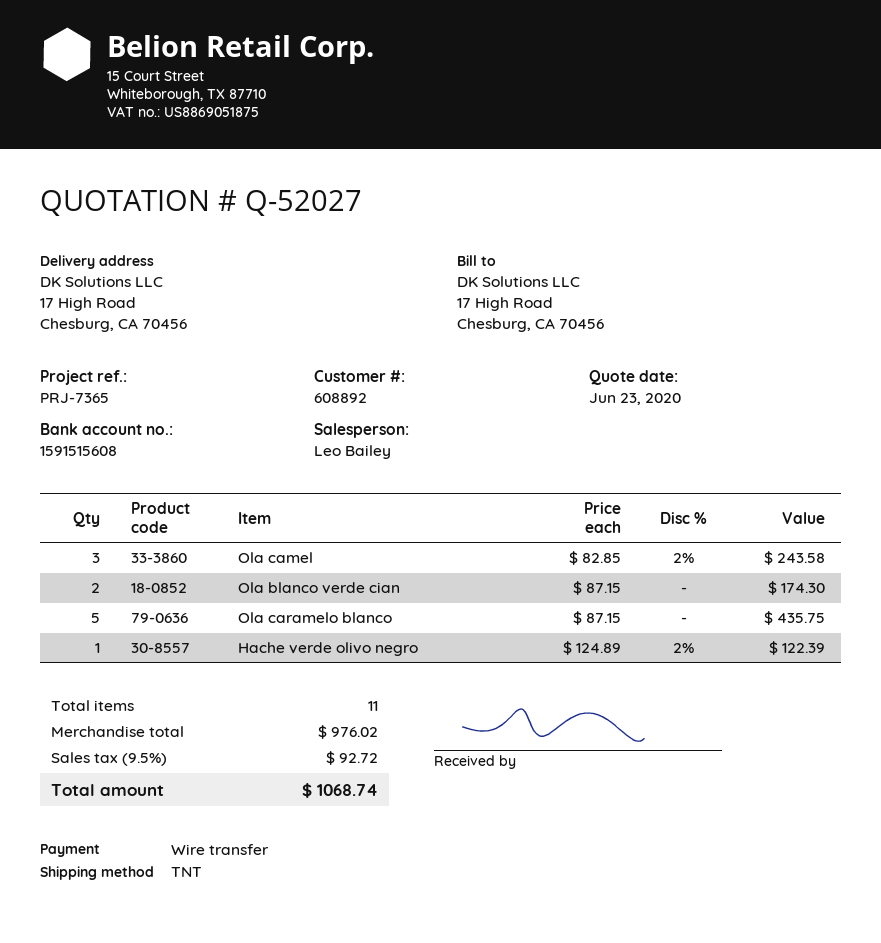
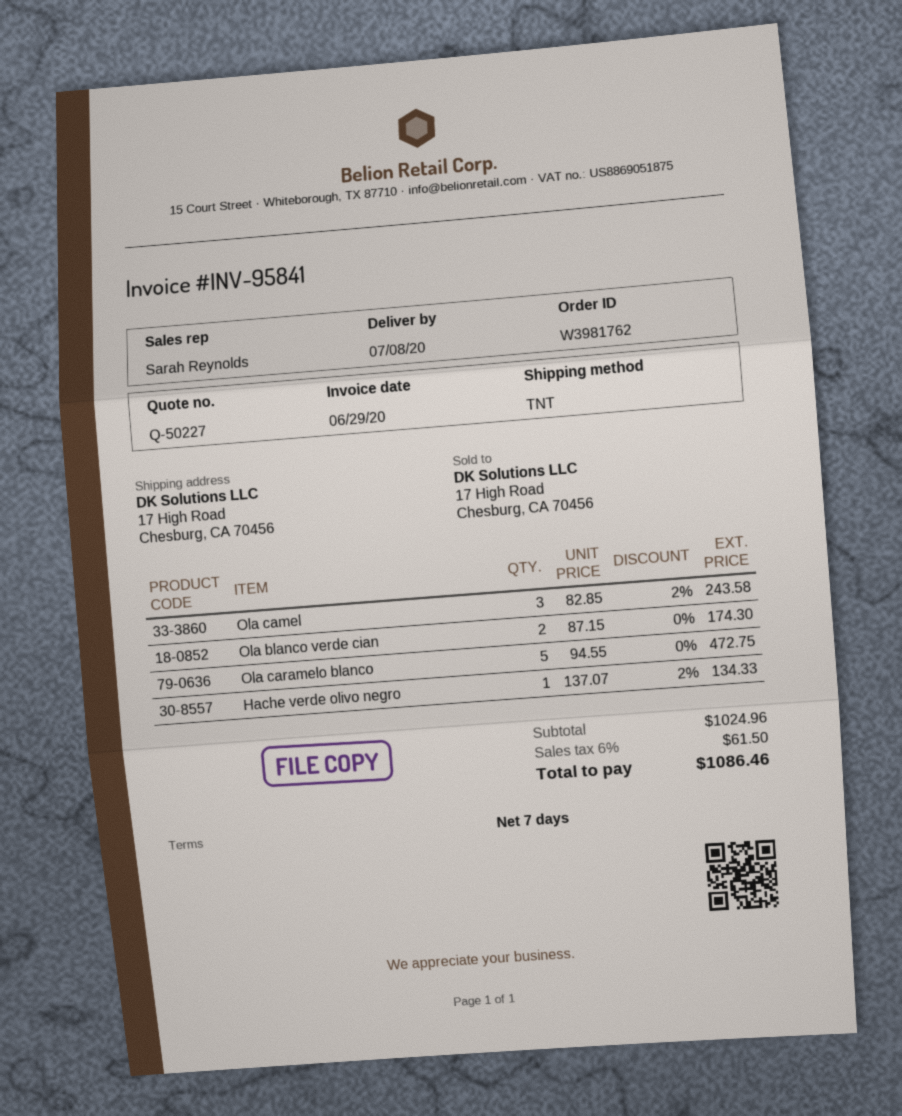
quote number: Q-52027 -> Q-50227
sales rep: Leo Bailey -> Sarah Reynolds
Ola caramelo blanco: 5 x 87.15 = 435.75 -> 5 x 94.55 = 472.75
Hache verde olivo negro: 1 x 124.89 - 2% = 122.39 -> 1 x 137.07 - 2% = 134.33
subtotal: 976.02 -> 1024.96
tax: 9.5% = 92.72 -> 6% = 61.50
total: 1068.74 -> 1086.46

